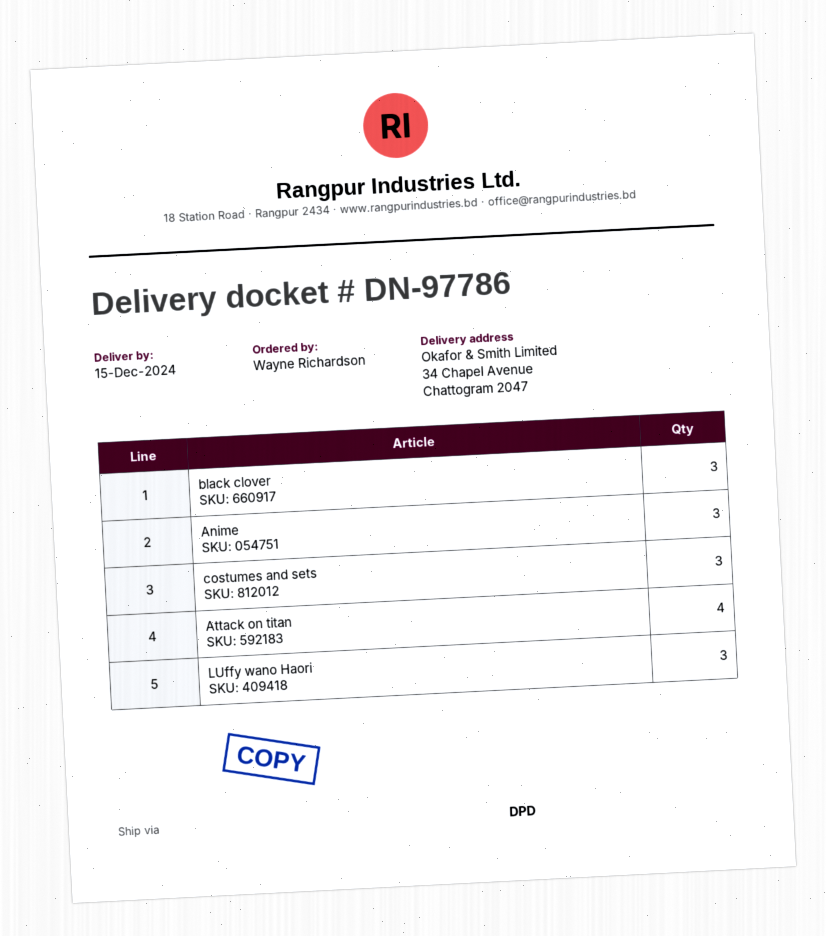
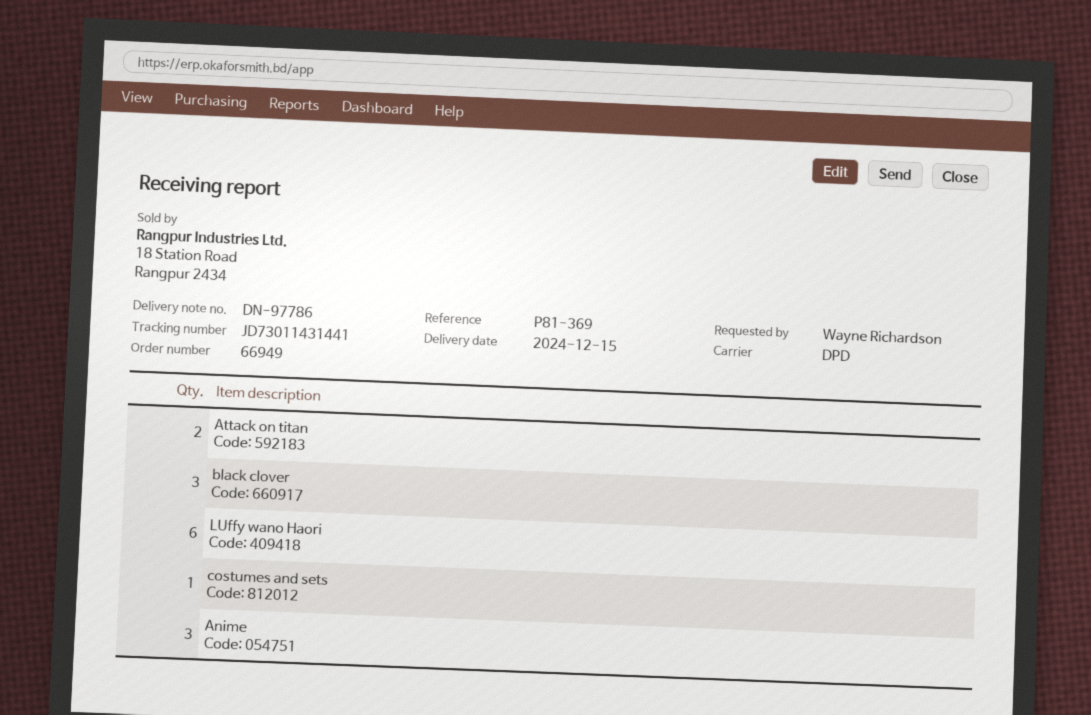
costumes and sets: 3 -> 1
Attack on titan: 4 -> 2
LUffy wano Haori: 3 -> 6

